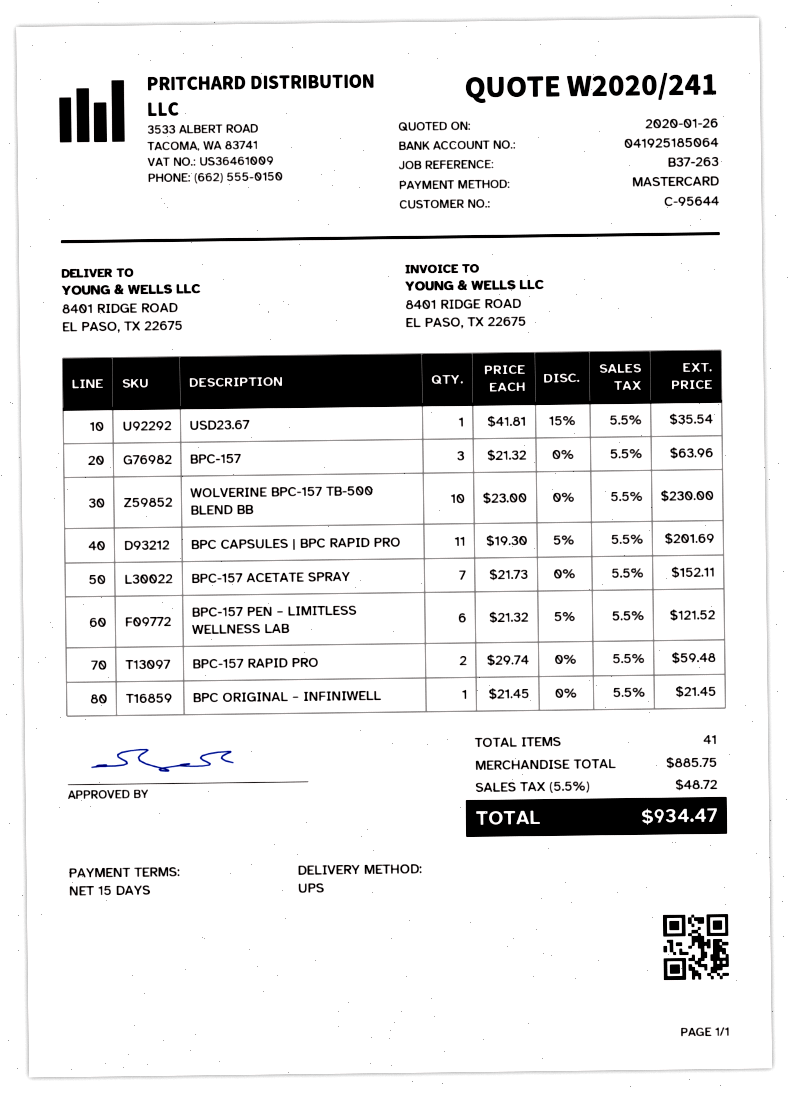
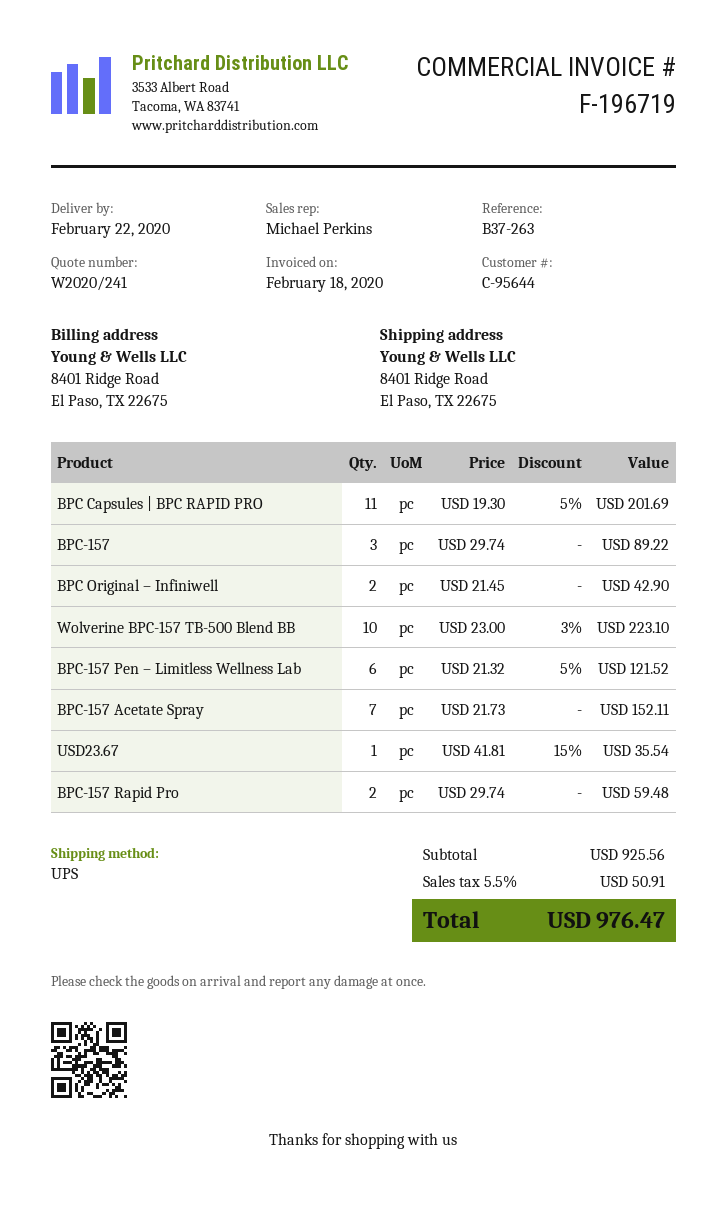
BPC-157: 3 x 21.32 = 63.96 -> 3 x 29.74 = 89.22
WOLVERINE BPC-157 TB-500 BLEND BB: 10 x 23.00 = 230.00 -> 10 x 23.00 - 3% = 223.10
BPC ORIGINAL – INFINIWELL: 1 x 21.45 = 21.45 -> 2 x 21.45 = 42.90
subtotal: 885.75 -> 925.56
tax: 5.5% = 48.72 -> 5.5% = 50.91
total: 934.47 -> 976.47

